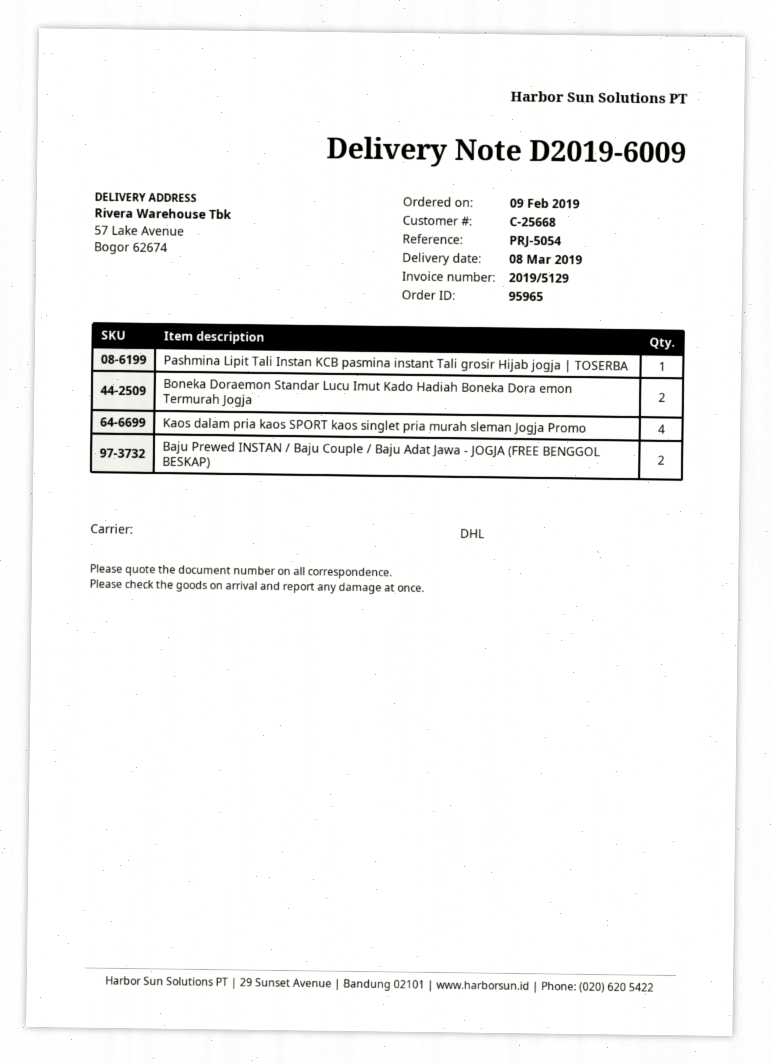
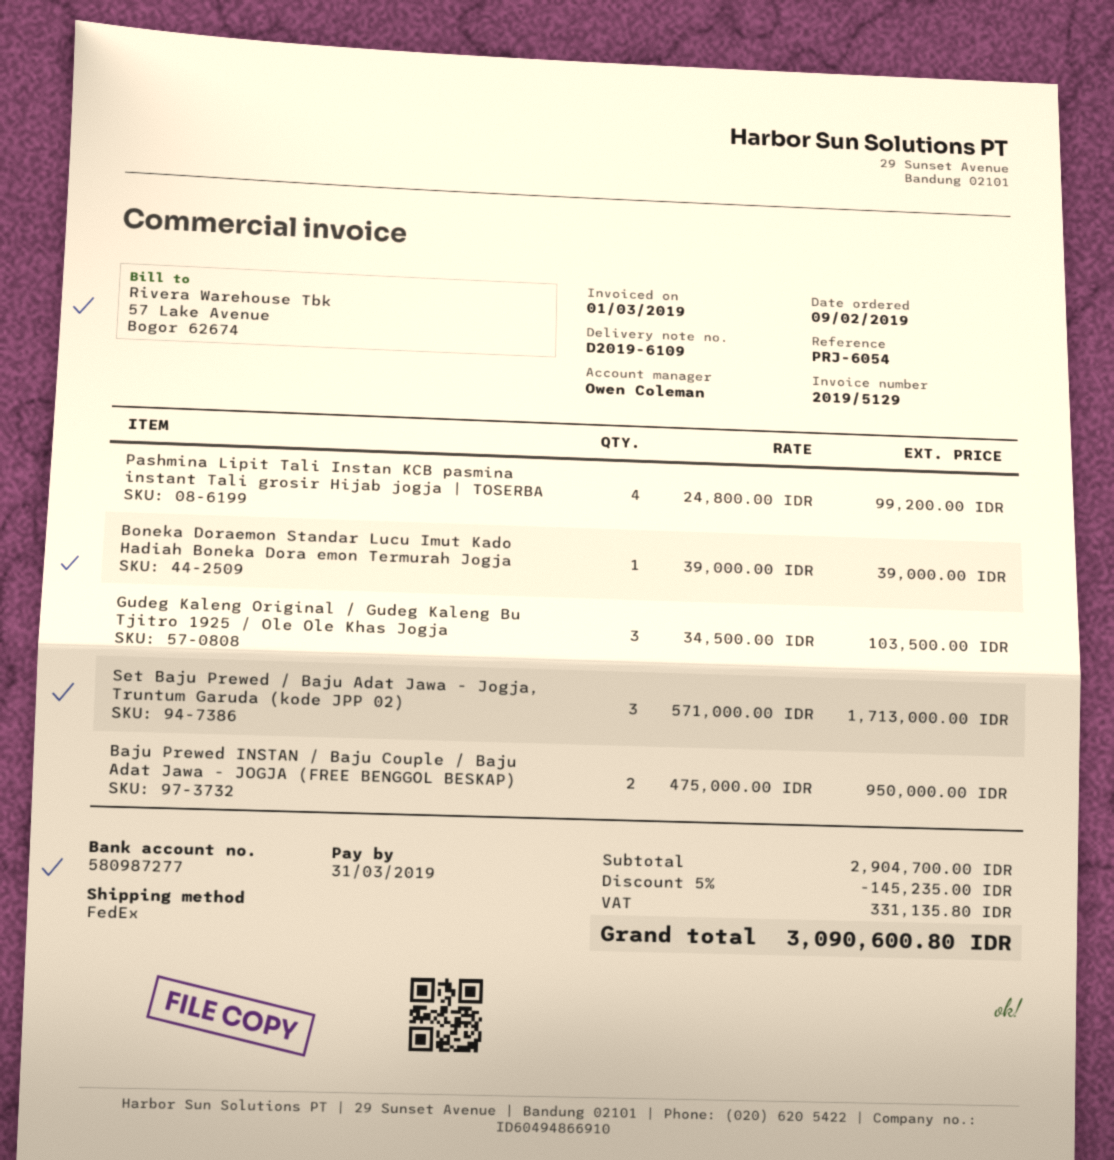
delivery note number: D2019-6009 -> D2019-6109
reference: PRJ-5054 -> PRJ-6054
shipping method: DHL -> FedEx
Pashmina Lipit Tali Instan KCB pasmina instant Tali grosir Hijab jogja | TOSERBA: 1 -> 4
Boneka Doraemon Standar Lucu Imut Kado Hadiah Boneka Dora emon Termurah Jogja: 2 -> 1
Kaos dalam pria kaos SPORT kaos singlet pria murah sleman Jogja Promo: 4 -> none
Gudeg Kaleng Original / Gudeg Kaleng Bu Tjitro 1925 / Ole Ole Khas Jogja: none -> 3
Set Baju Prewed / Baju Adat Jawa - Jogja, Truntum Garuda (kode JPP 02): none -> 3

